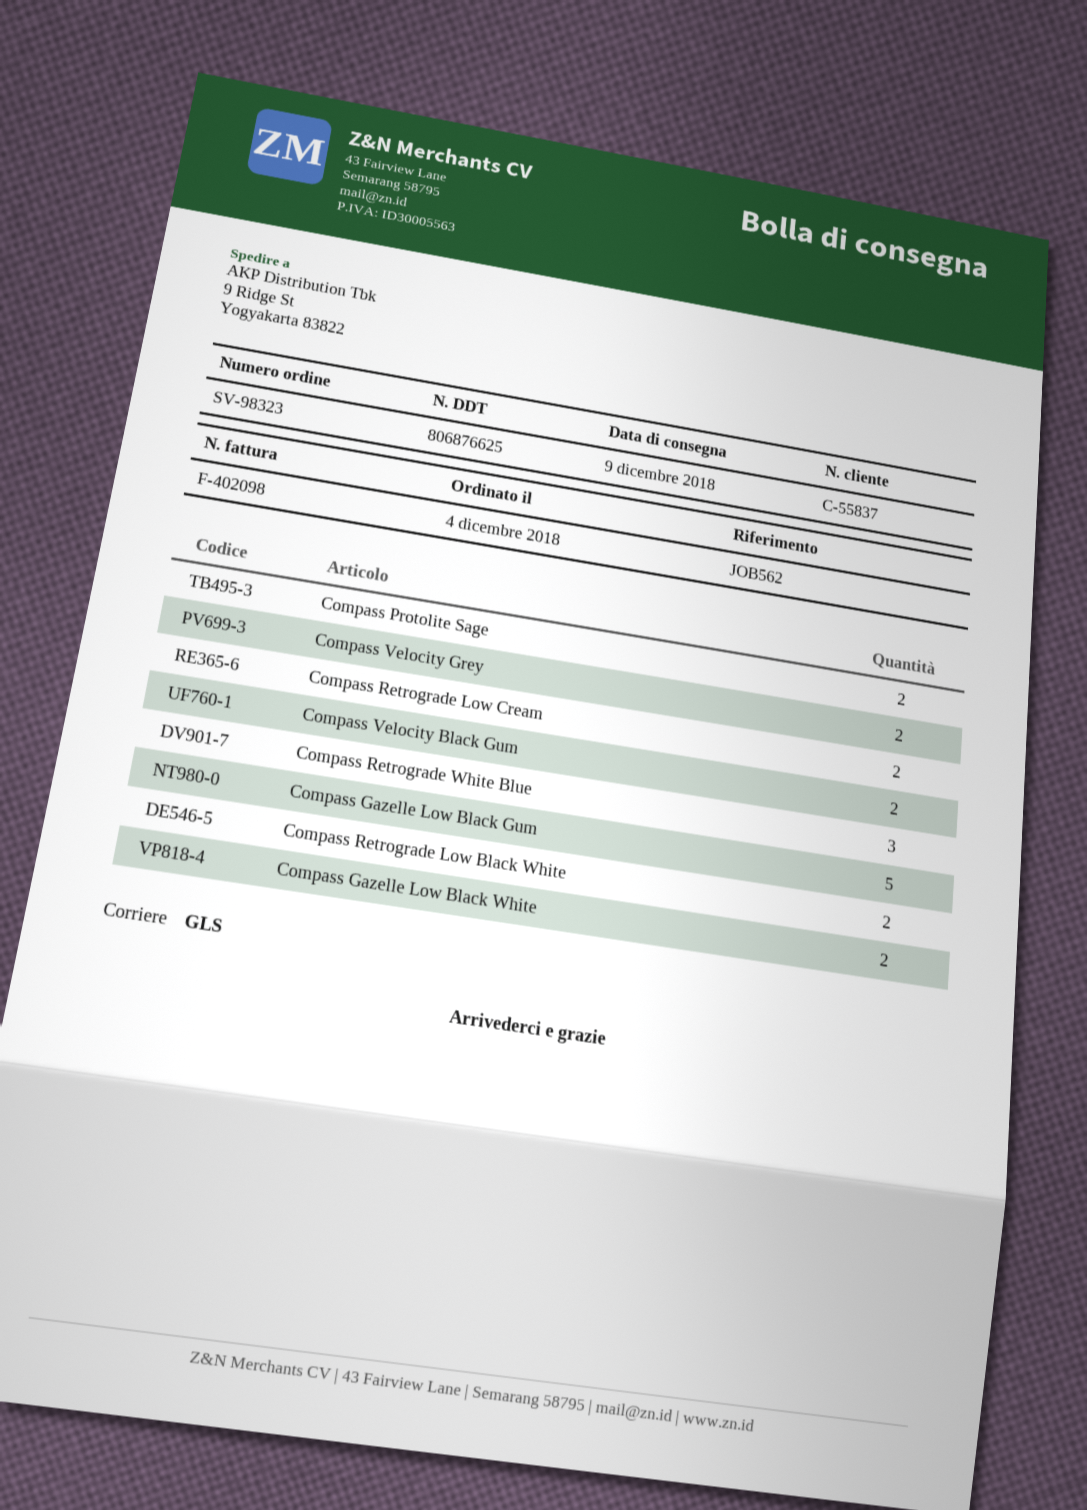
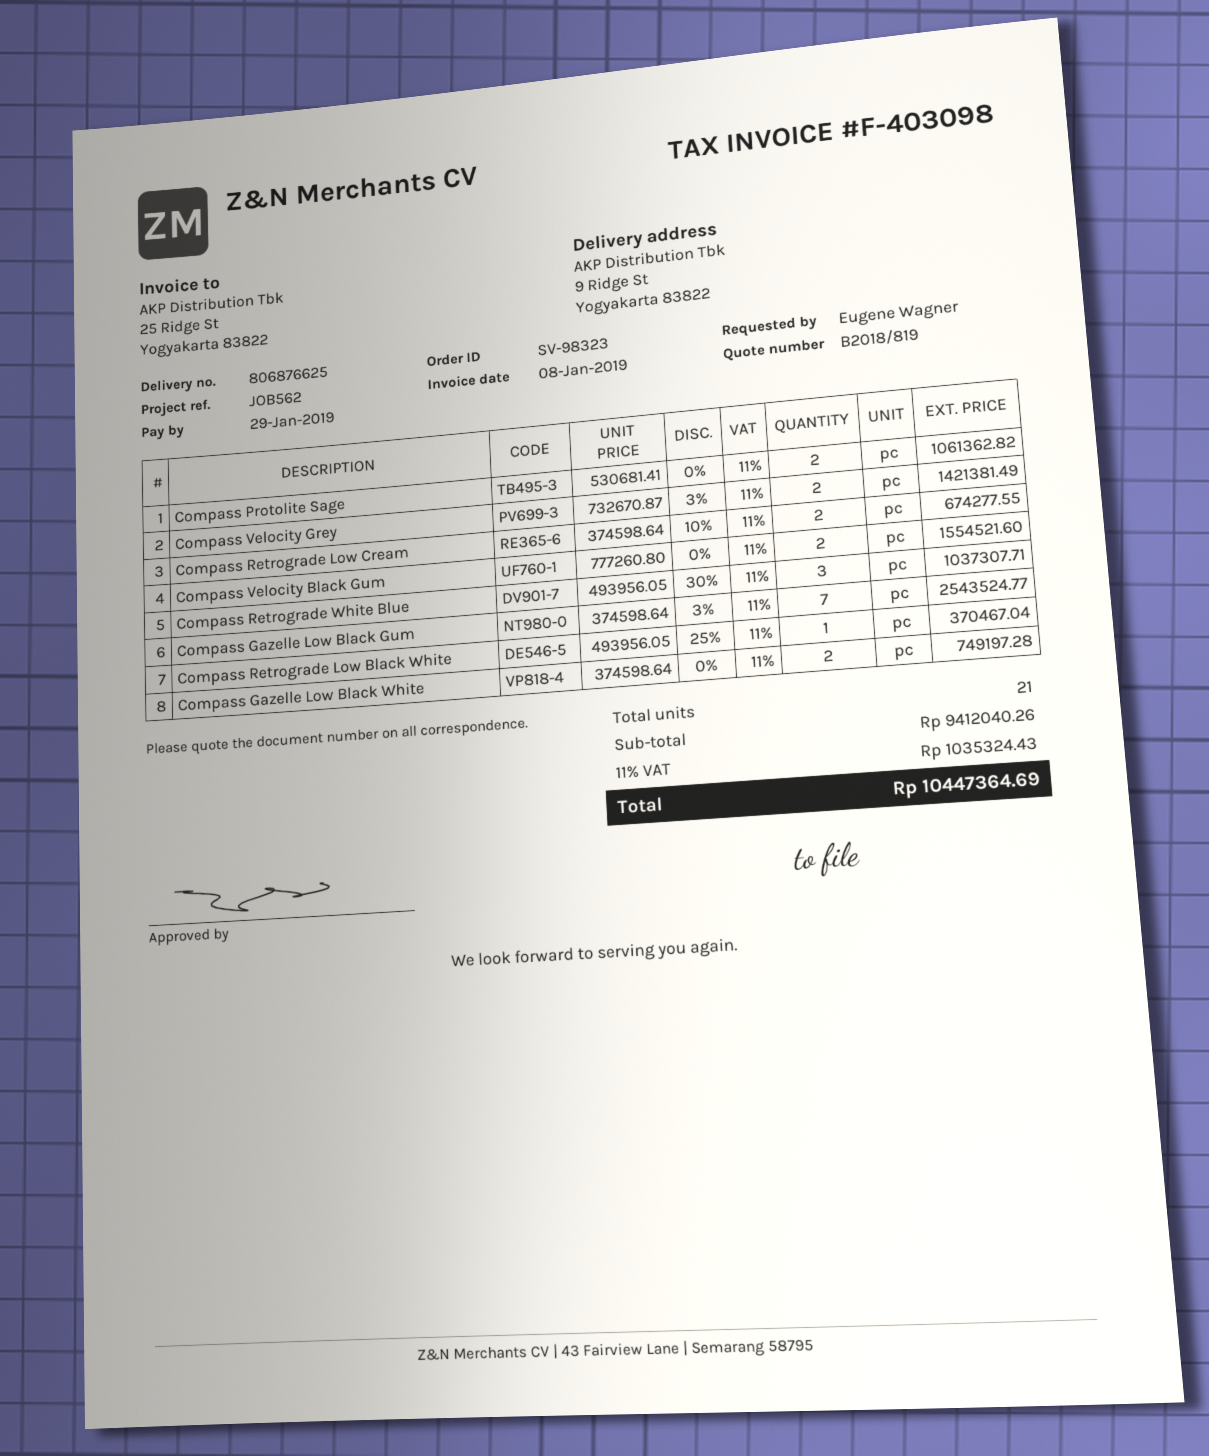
invoice number: F-402098 -> F-403098
Compass Gazelle Low Black Gum: 5 -> 7
Compass Retrograde Low Black White: 2 -> 1

